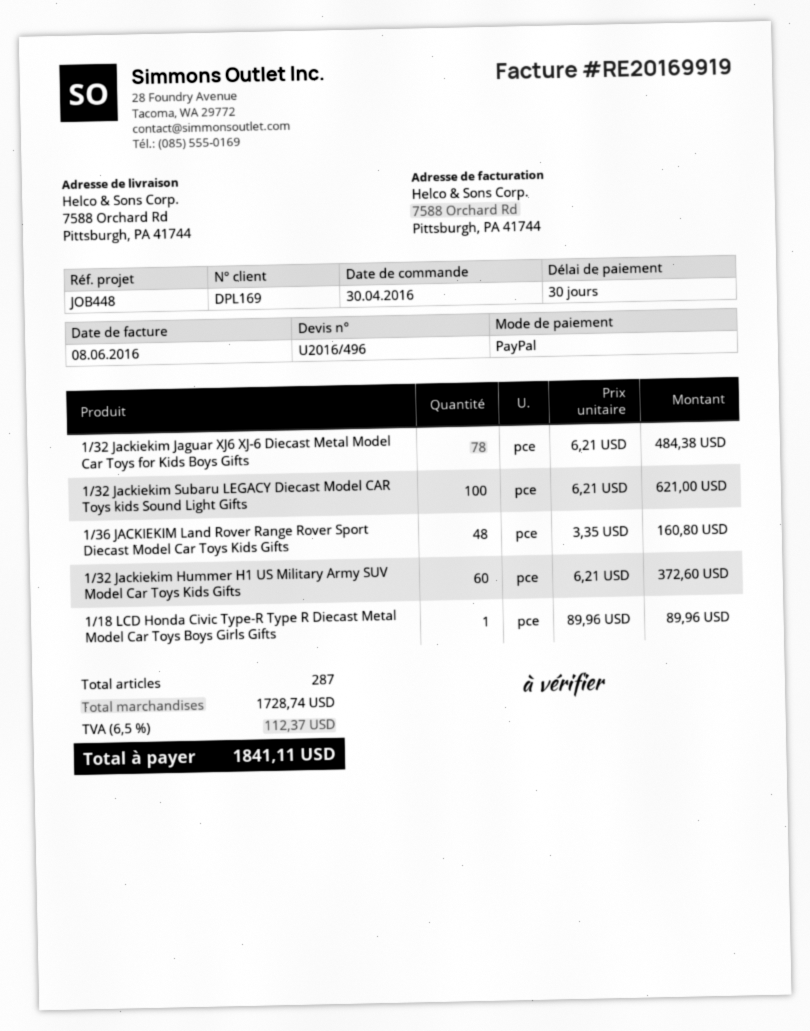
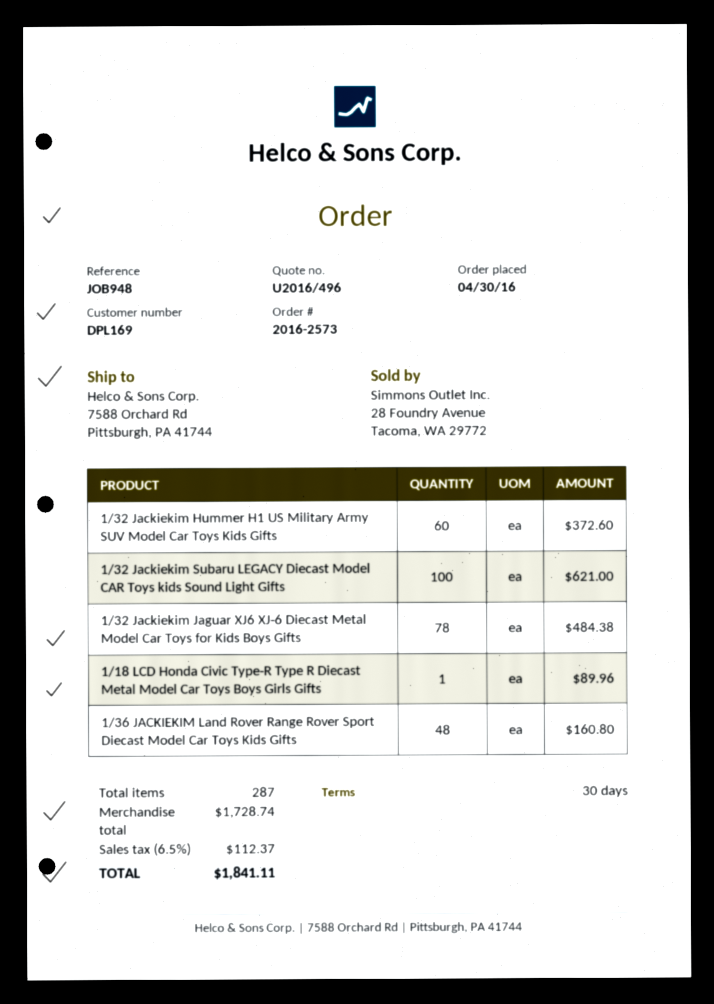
reference: JOB448 -> JOB948

